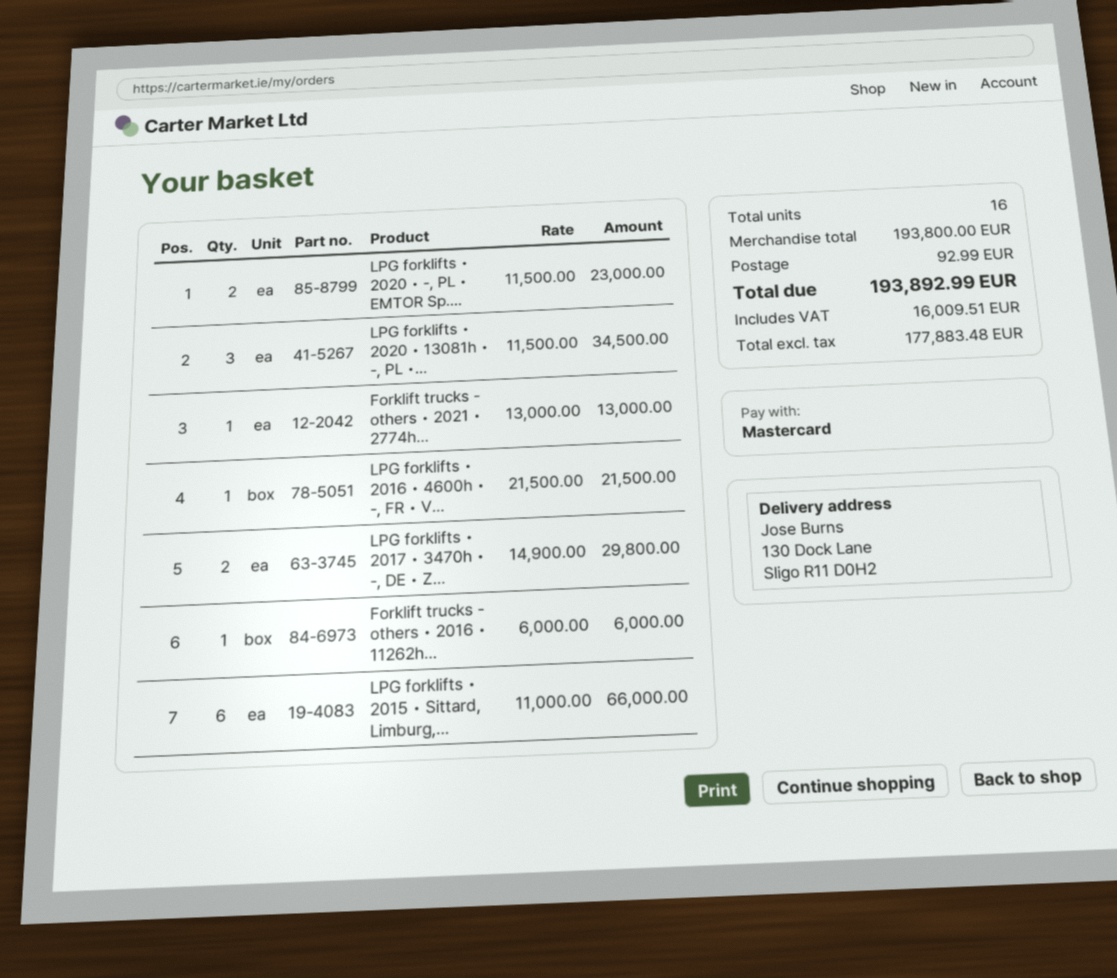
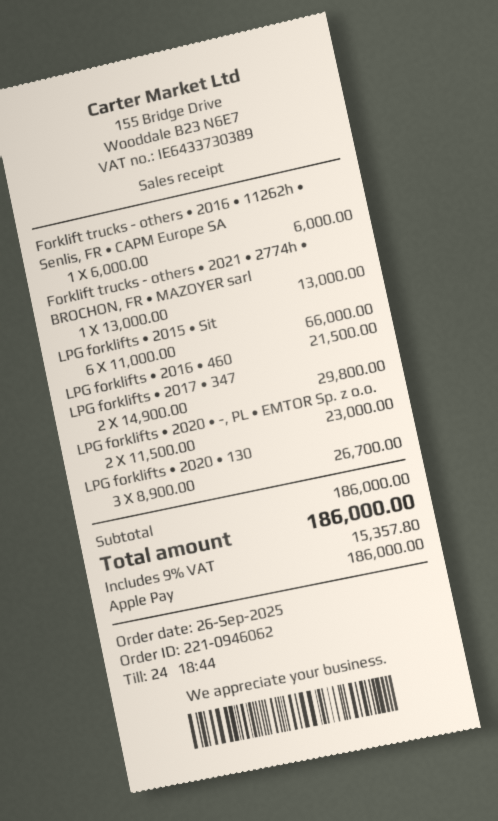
payment method: Mastercard -> Apple Pay
LPG forklifts • 2020 • 13081h • -, PL •...: 3 x 11500.00 = 34500.00 -> 3 x 8900.00 = 26700.00
subtotal: 193800.00 -> 186000.00
shipping: 92.99 -> none
tax: 16009.51 -> 15357.80
total: 193892.99 -> 186000.00

